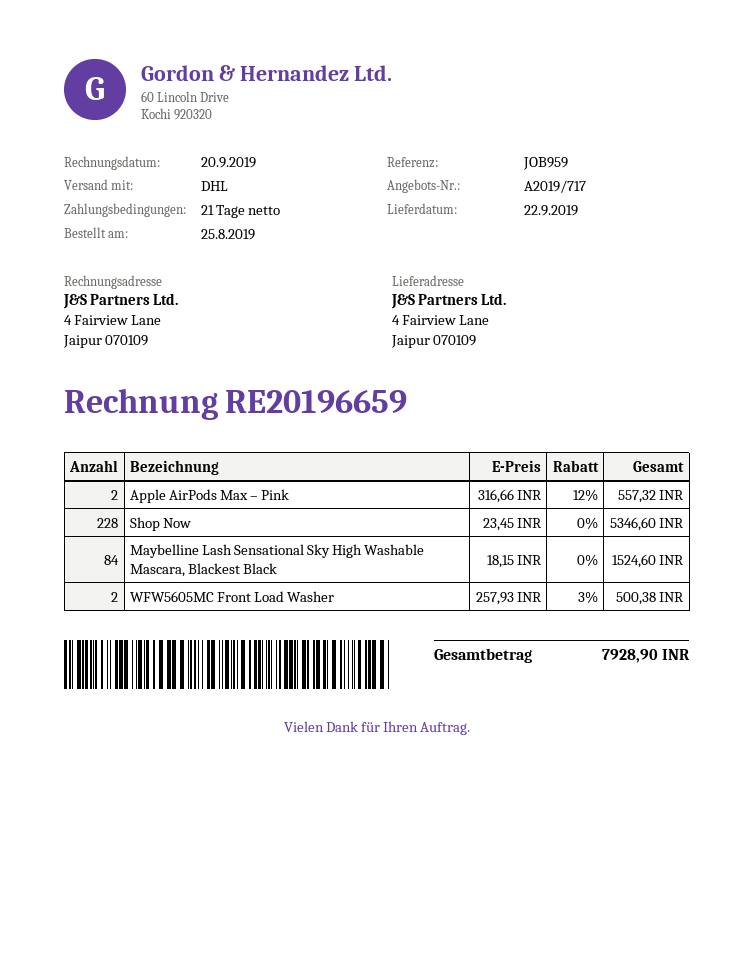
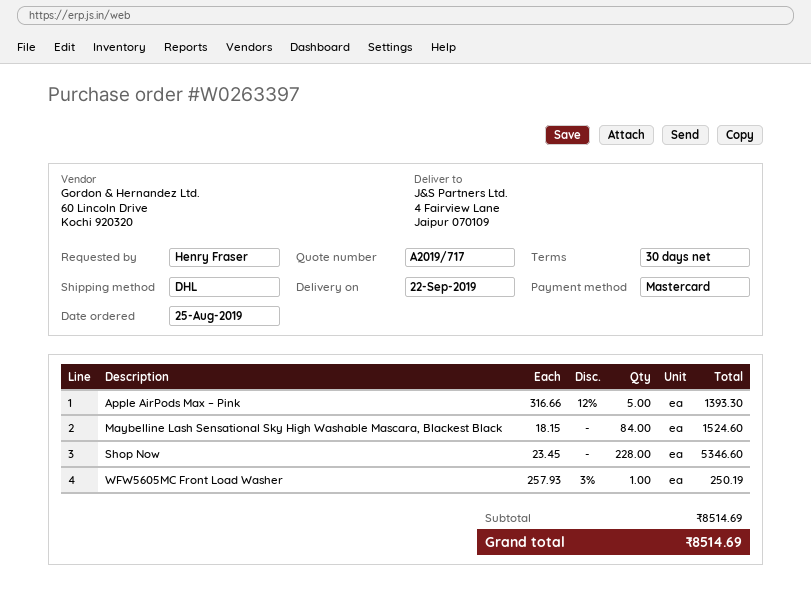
payment terms: 21 days -> 30 days
Apple AirPods Max – Pink: 2 x 316.66 - 12% = 557.32 -> 5 x 316.66 - 12% = 1393.30
WFW5605MC Front Load Washer: 2 x 257.93 - 3% = 500.38 -> 1 x 257.93 - 3% = 250.19
total: 7928.90 -> 8514.69

